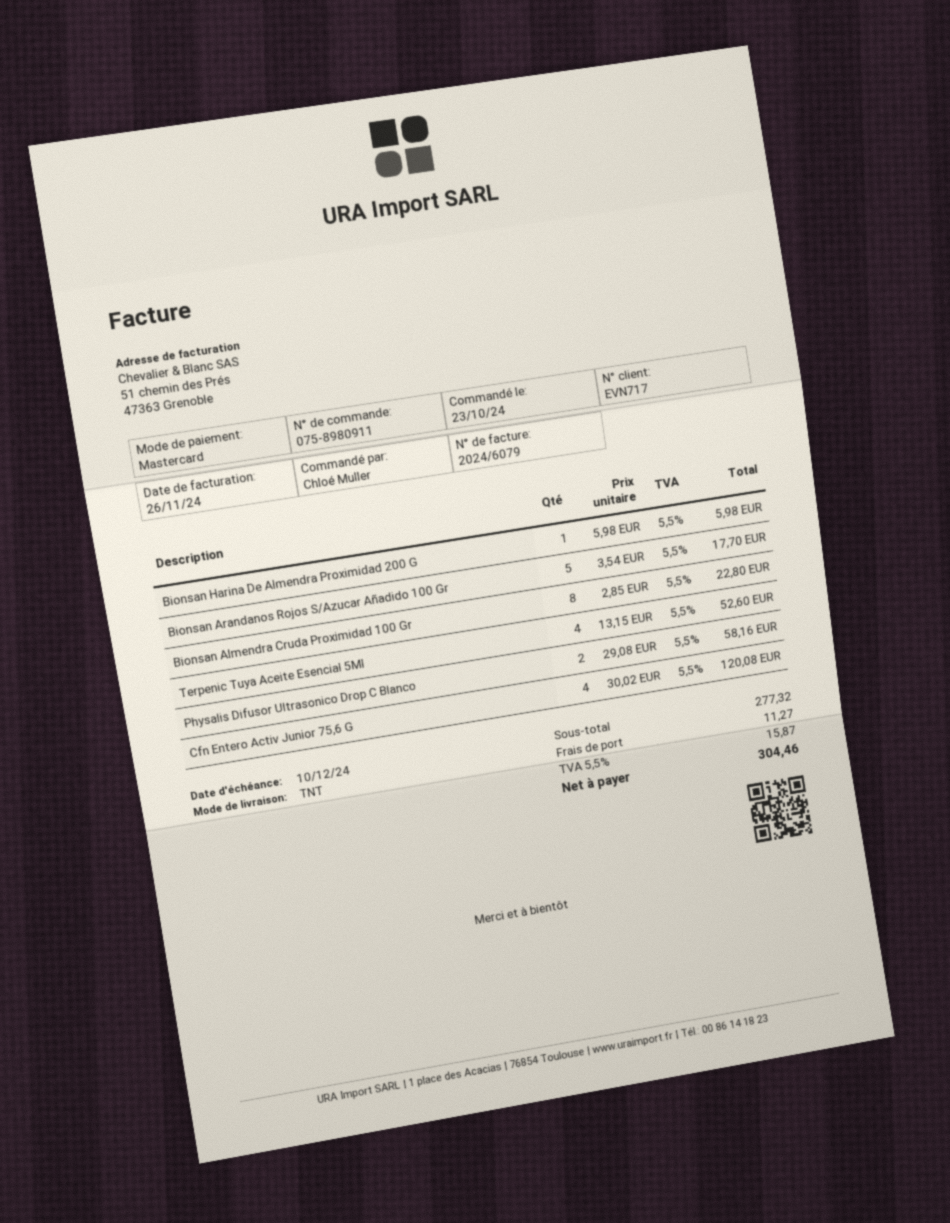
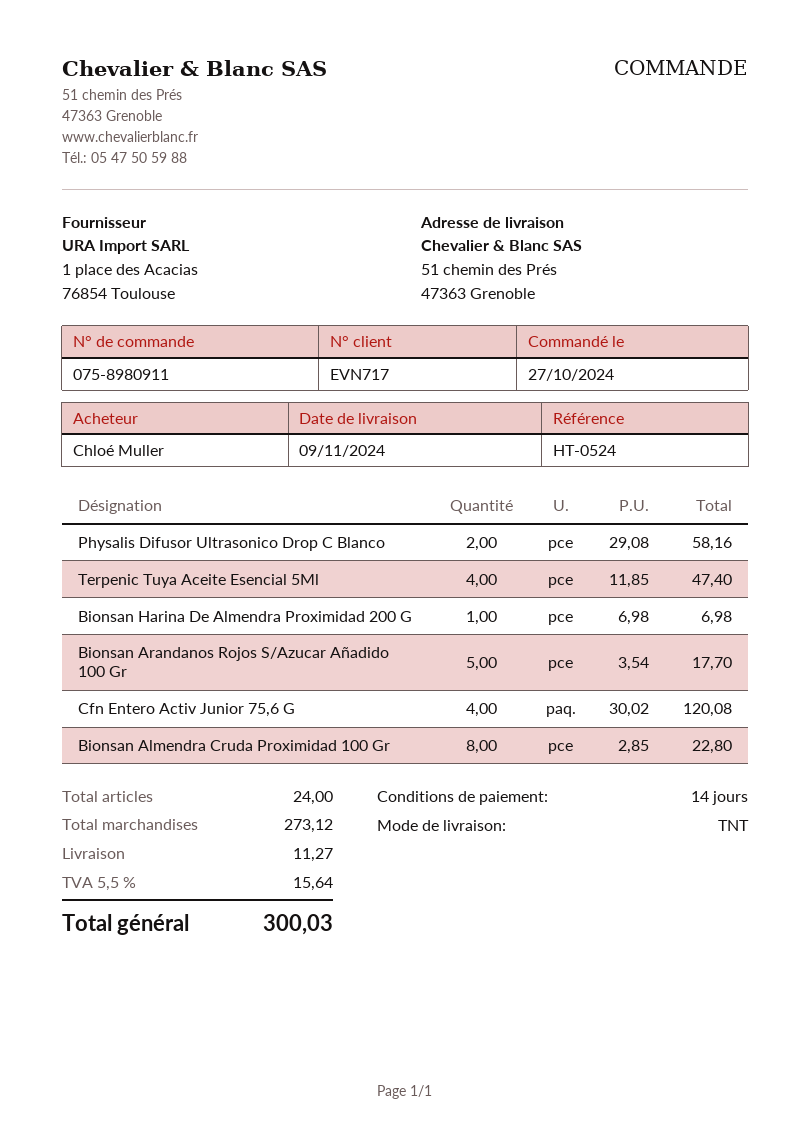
order date: 2024-10-23 -> 2024-10-27
Bionsan Harina De Almendra Proximidad 200 G: 1 x 5.98 = 5.98 -> 1 x 6.98 = 6.98
Terpenic Tuya Aceite Esencial 5Ml: 4 x 13.15 = 52.60 -> 4 x 11.85 = 47.40
subtotal: 277.32 -> 273.12
tax: 5.5% = 15.87 -> 5.5% = 15.64
total: 304.46 -> 300.03

